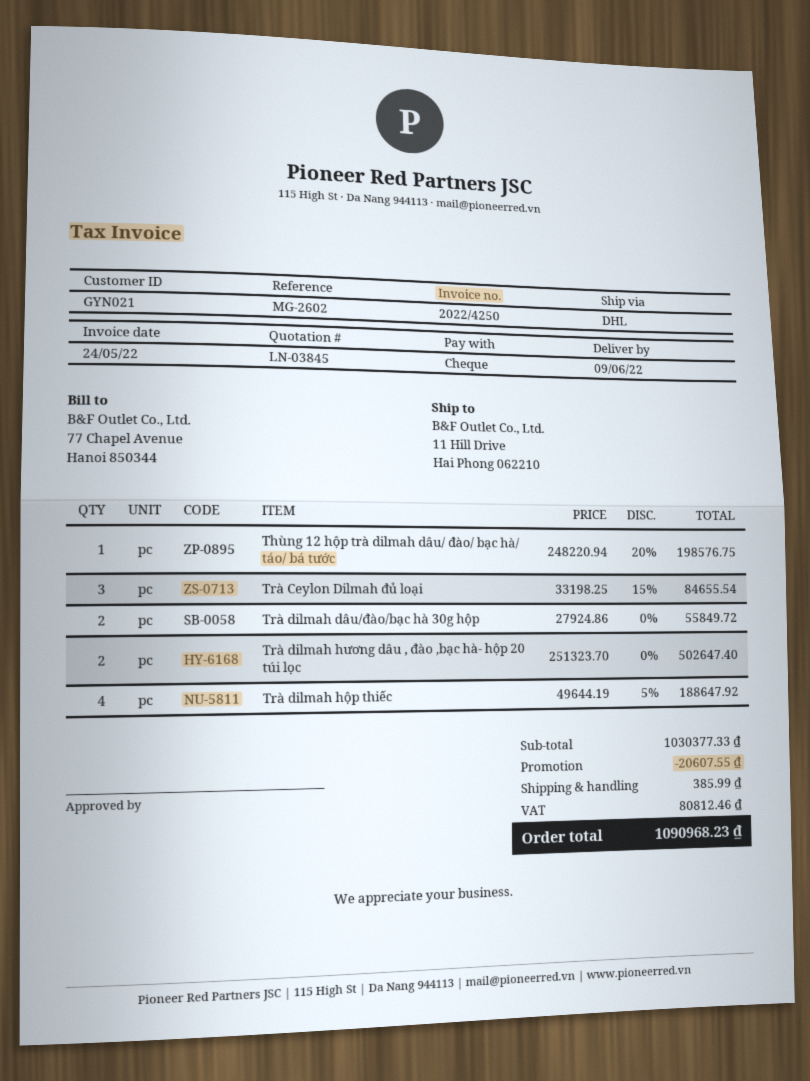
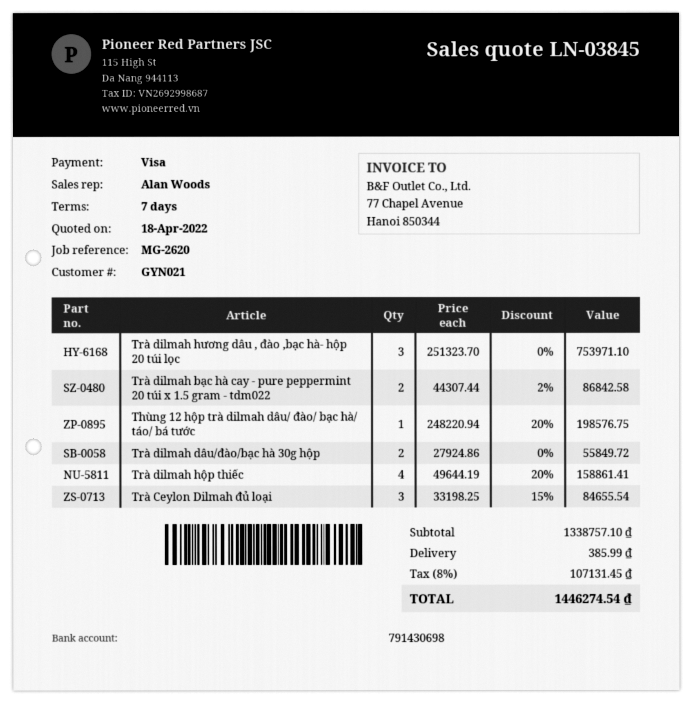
reference: MG-2602 -> MG-2620
payment method: cheque -> Visa
Trà dilmah hương dâu , đào ,bạc hà- hộp 20 túi lọc: 2 x 251323.70 = 502647.40 -> 3 x 251323.70 = 753971.10
Trà dilmah hộp thiếc: 4 x 49644.19 - 5% = 188647.92 -> 4 x 49644.19 - 20% = 158861.41
Trà dilmah bạc hà cay - pure peppermint 20 túi x 1.5 gram - tdm022: none -> 2 x 44307.44 - 2% = 86842.58
subtotal: 1030377.33 -> 1338757.10
discount: 20607.55 -> none
tax: 80812.46 -> 107131.45
total: 1090968.23 -> 1446274.54

